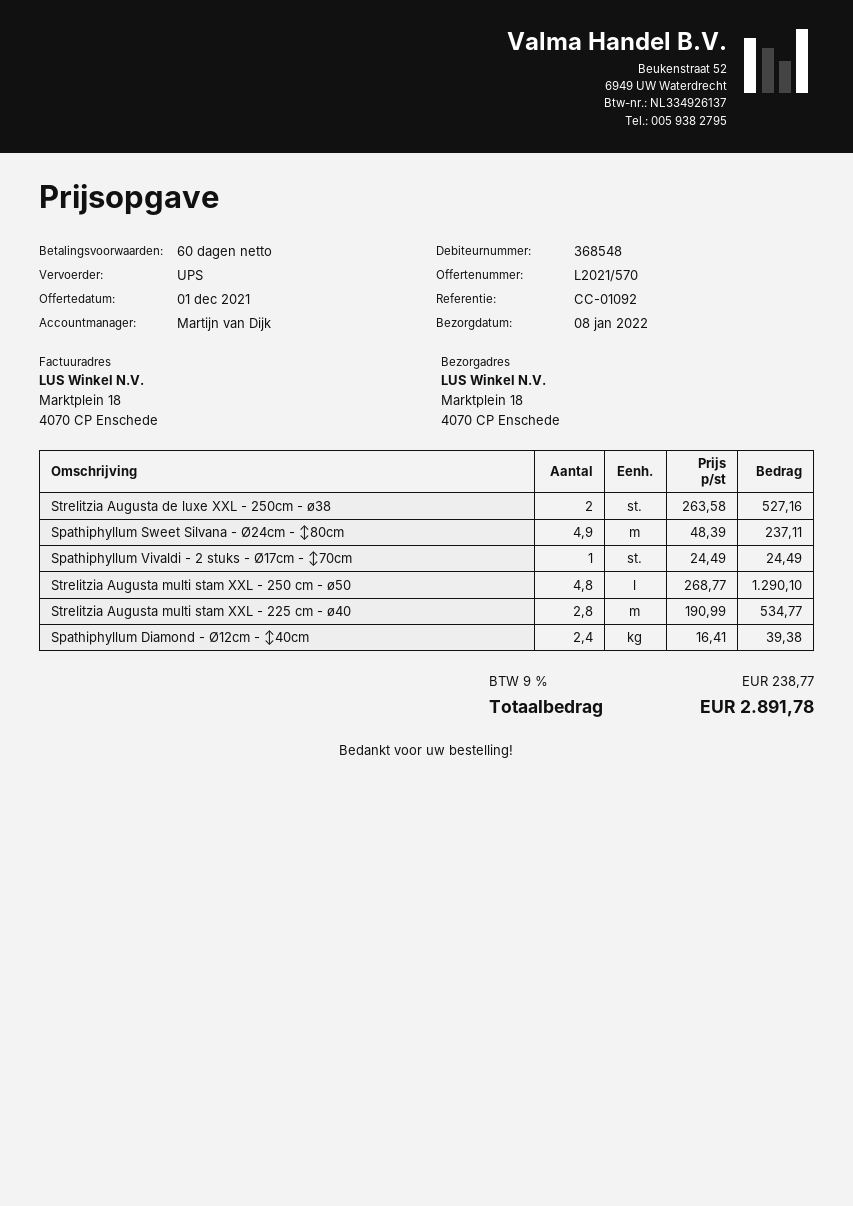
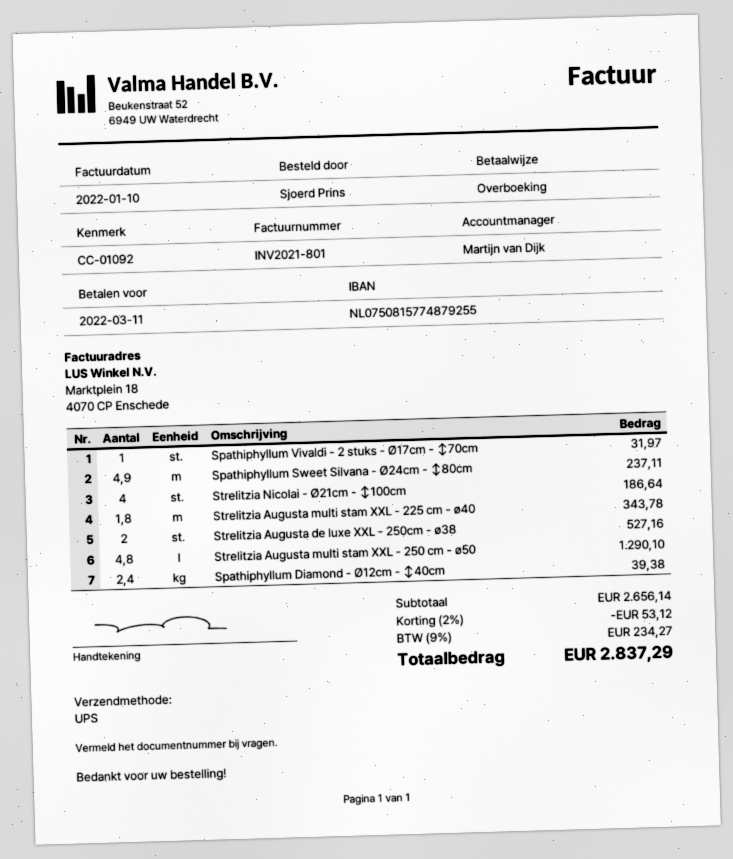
Spathiphyllum Vivaldi - 2 stuks - Ø17cm - ↕70cm: 1 for 24.49 -> 1 for 31.97
Strelitzia Augusta multi stam XXL - 225 cm - ø40: 2.8 for 534.77 -> 1.8 for 343.78
Strelitzia Nicolai - Ø21cm - ↕100cm: none -> 4 for 186.64
discount: none -> 2% = 53.12
tax: 9% = 238.77 -> 9% = 234.27
total: 2891.78 -> 2837.29

